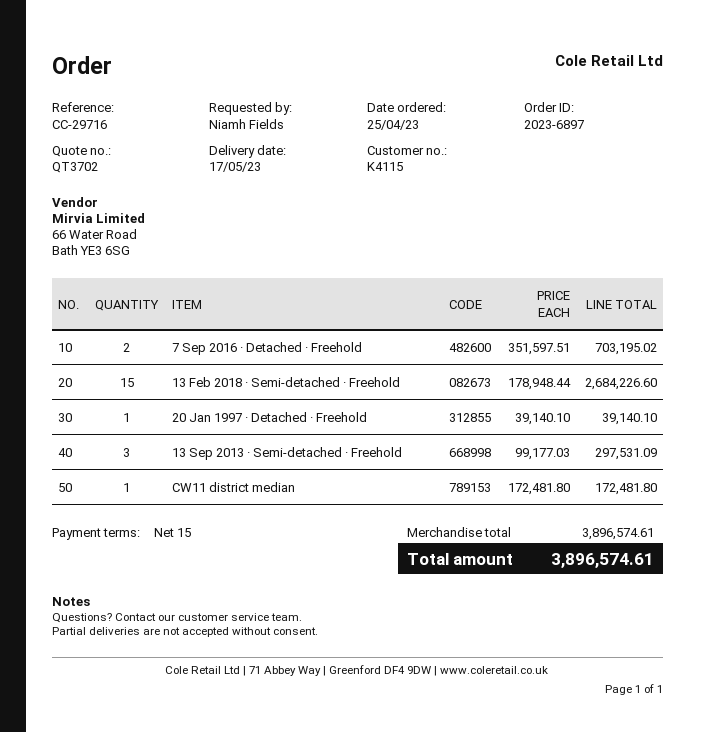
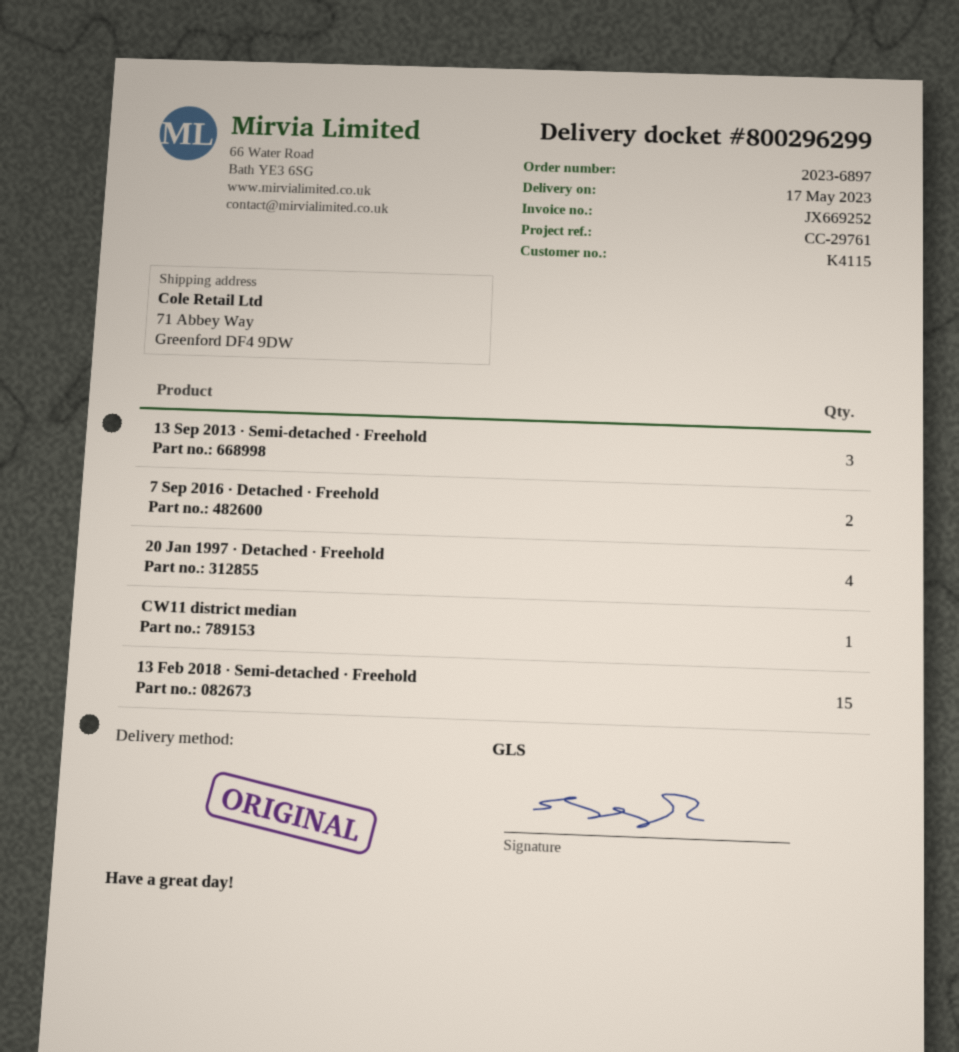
reference: CC-29716 -> CC-29761
20 Jan 1997 · Detached · Freehold: 1 -> 4

